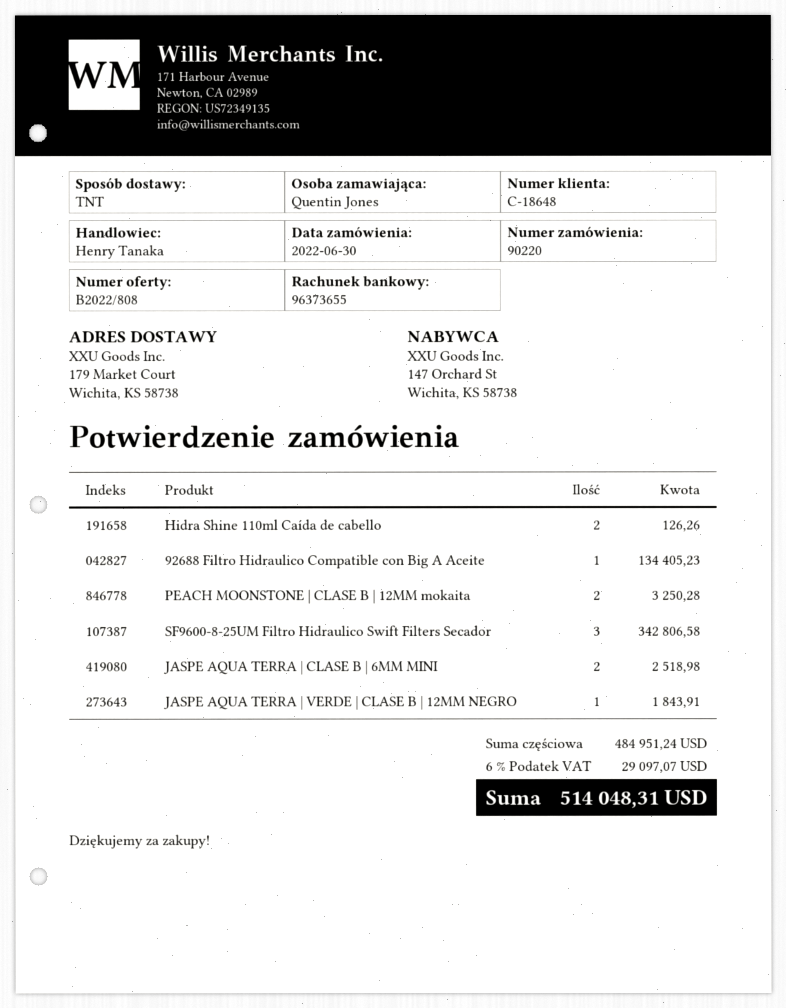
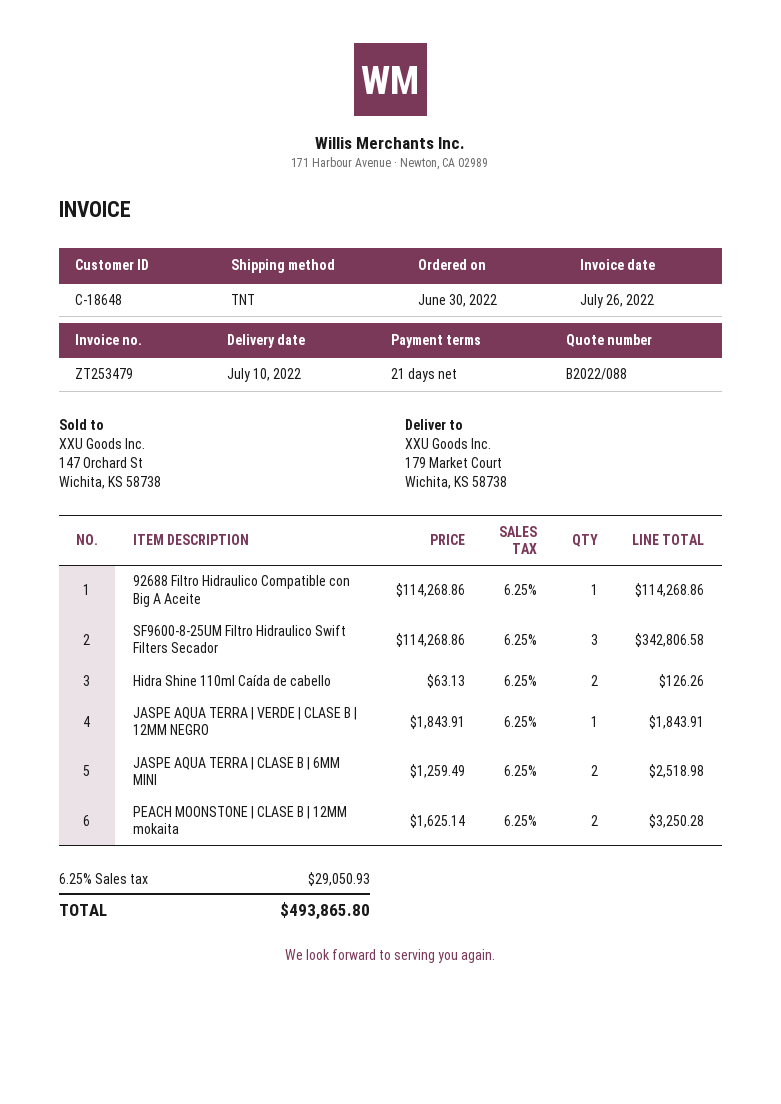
quote number: B2022/808 -> B2022/088
92688 Filtro Hidraulico Compatible con Big A Aceite: 1 for 134405.23 -> 1 for 114268.86
tax: 6% = 29097.07 -> 6.25% = 29050.93
total: 514048.31 -> 493865.80

